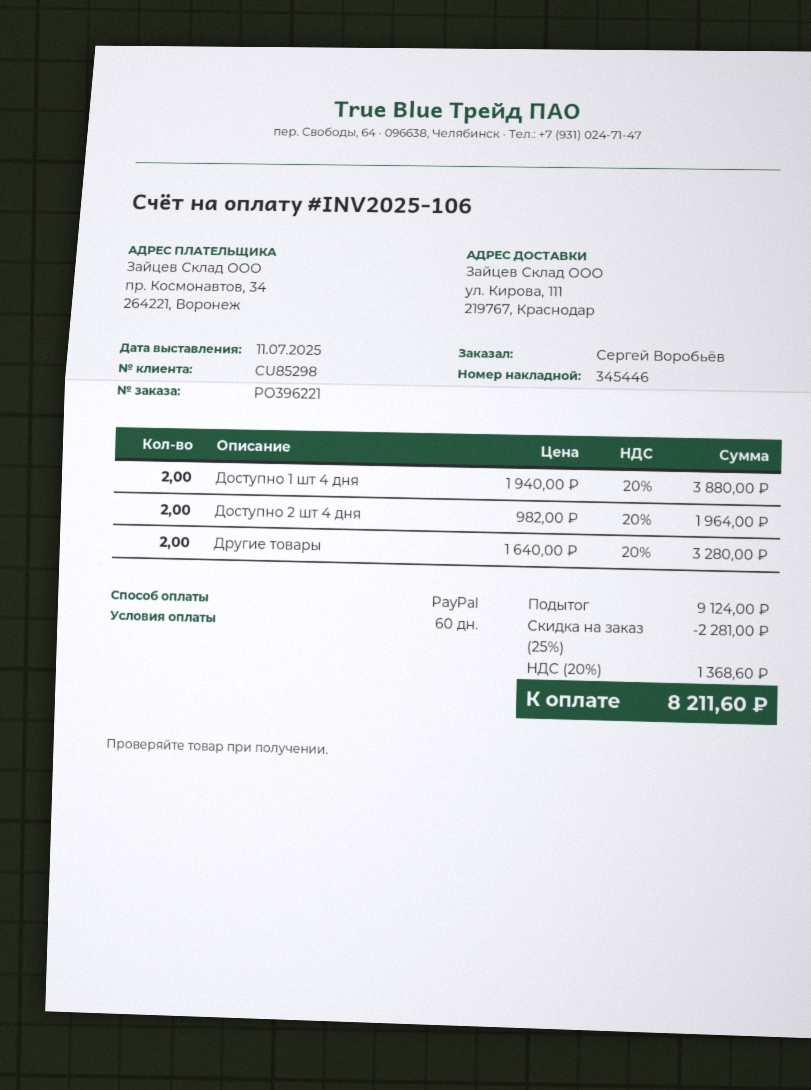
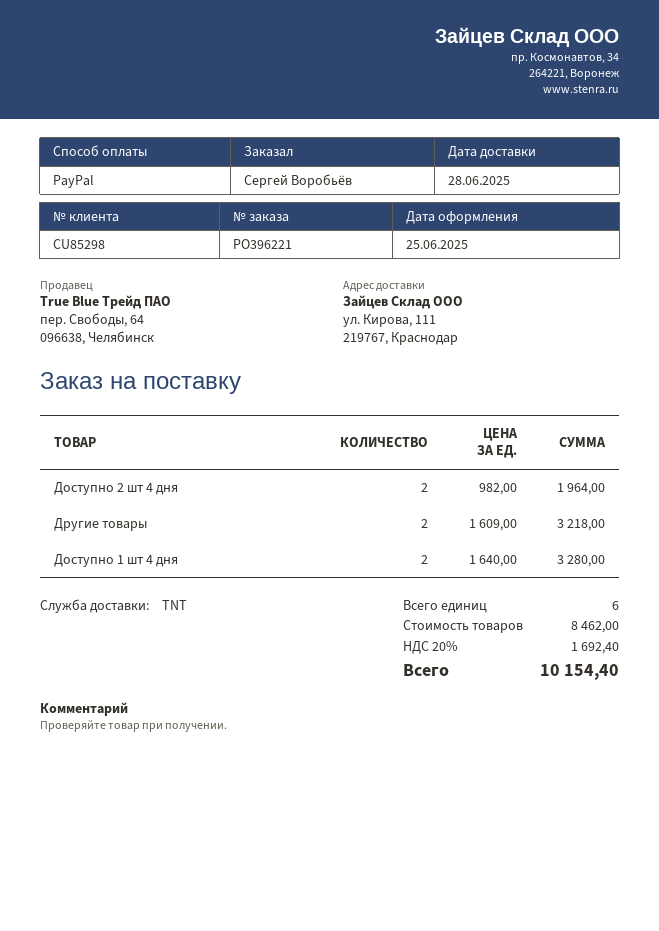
Доступно 1 шт 4 дня: 2 x 1940.00 = 3880.00 -> 2 x 1640.00 = 3280.00
Другие товары: 2 x 1640.00 = 3280.00 -> 2 x 1609.00 = 3218.00
subtotal: 9124.00 -> 8462.00
discount: 25% = 2281.00 -> none
tax: 20% = 1368.60 -> 20% = 1692.40
total: 8211.60 -> 10154.40

